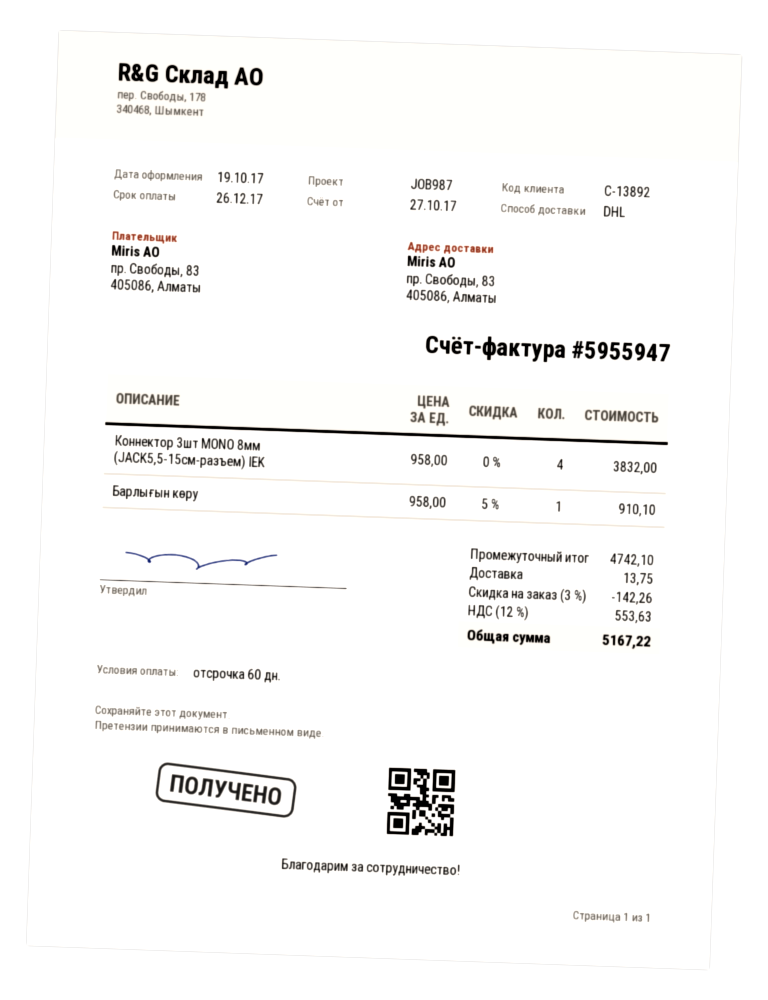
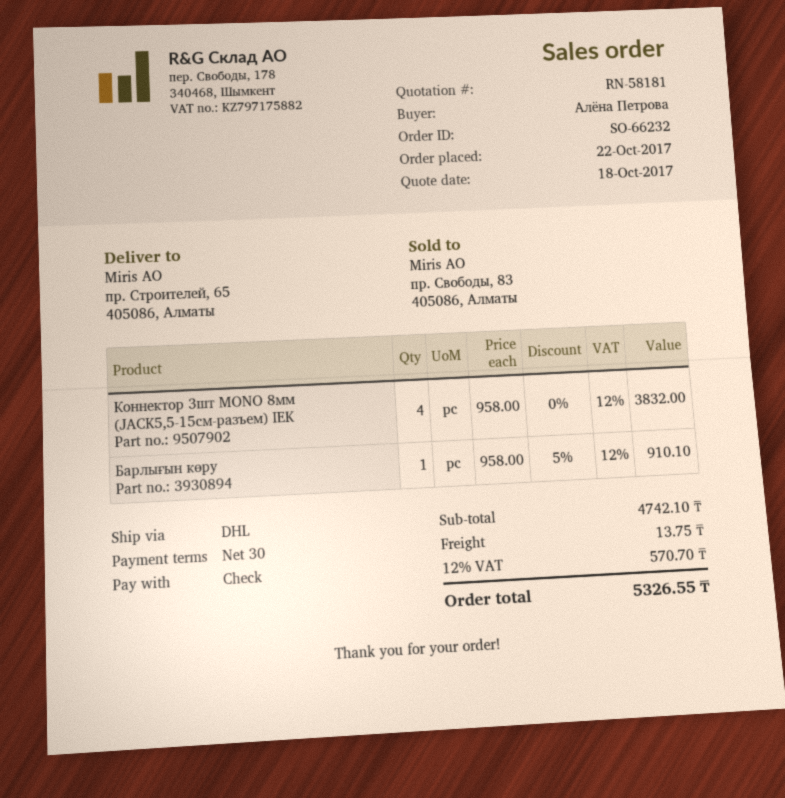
order date: 2017-10-19 -> 2017-10-22
payment terms: 60 days -> 30 days
ship to: пр. Свободы, 83, 405086, Алматы -> пр. Строителей, 65, 405086, Алматы
discount: 3% = 142.26 -> none
tax: 12% = 553.63 -> 12% = 570.70
total: 5167.22 -> 5326.55

